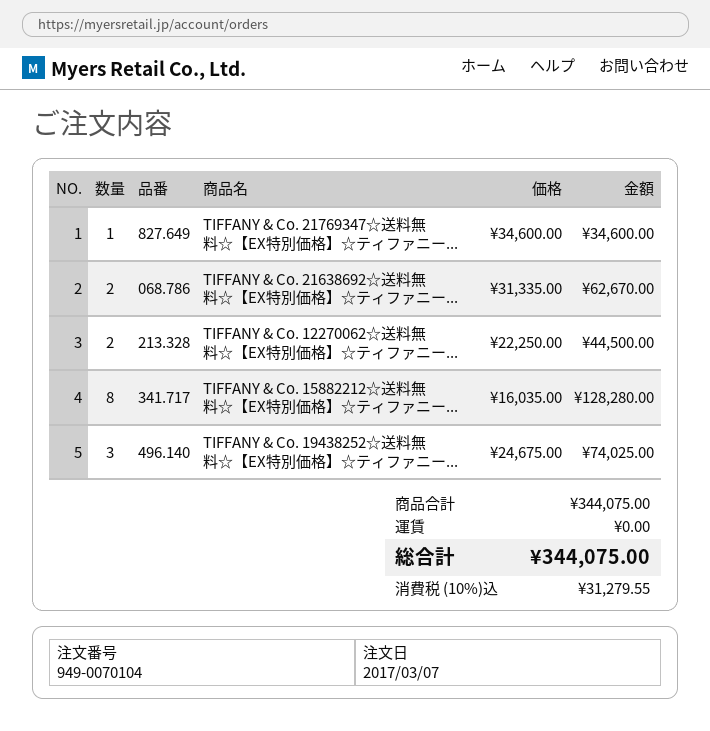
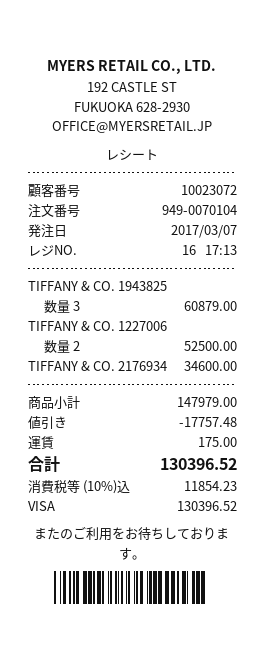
TIFFANY & Co. 21638692☆送料無料☆【EX特別価格】☆ティファニー...: 2 for 62670.00 -> none
TIFFANY & Co. 12270062☆送料無料☆【EX特別価格】☆ティファニー...: 2 for 44500.00 -> 2 for 52500.00
TIFFANY & Co. 15882212☆送料無料☆【EX特別価格】☆ティファニー...: 8 for 128280.00 -> none
TIFFANY & Co. 19438252☆送料無料☆【EX特別価格】☆ティファニー...: 3 for 74025.00 -> 3 for 60879.00
subtotal: 344075.00 -> 147979.00
discount: none -> 17757.48
shipping: 0.00 -> 175.00
tax: 10% = 31279.55 -> 10% = 11854.23
total: 344075.00 -> 130396.52

